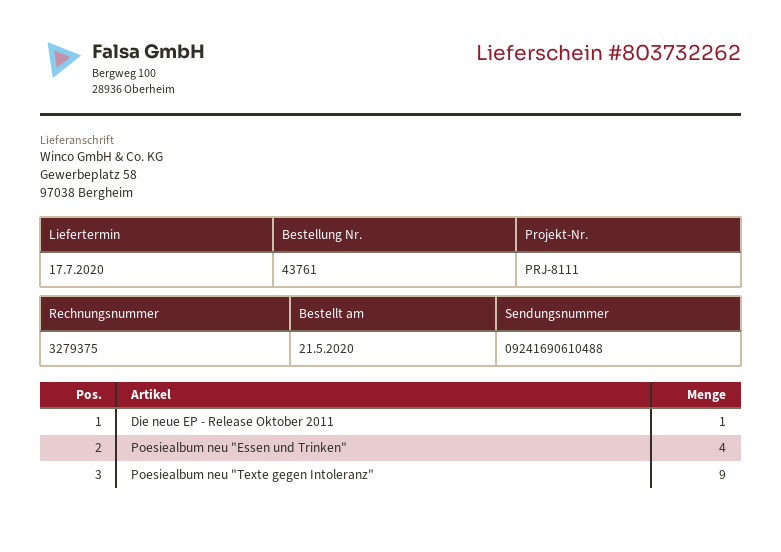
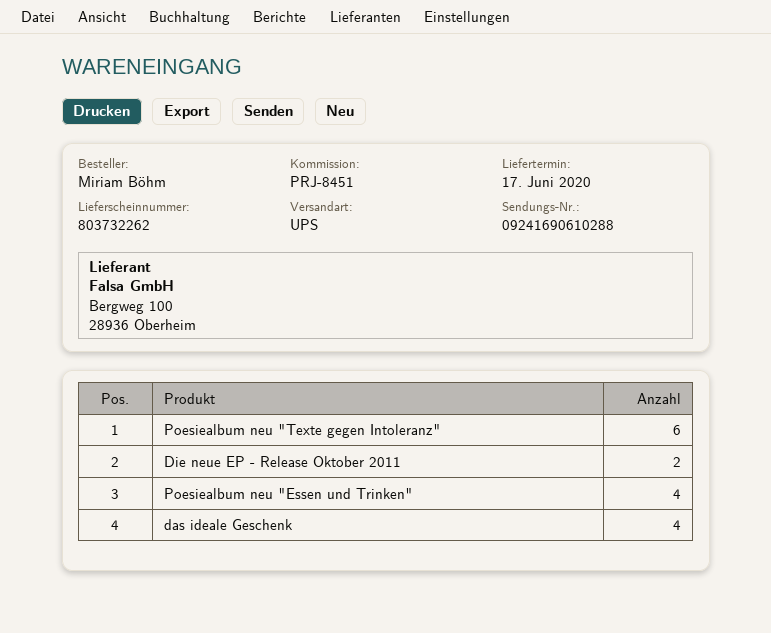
delivery date: 2020-07-17 -> 2020-06-17
reference: PRJ-8111 -> PRJ-8451
tracking number: 09241690610488 -> 09241690610288
Die neue EP - Release Oktober 2011: 1 -> 2
Poesiealbum neu "Texte gegen Intoleranz": 9 -> 6
das ideale Geschenk: none -> 4

